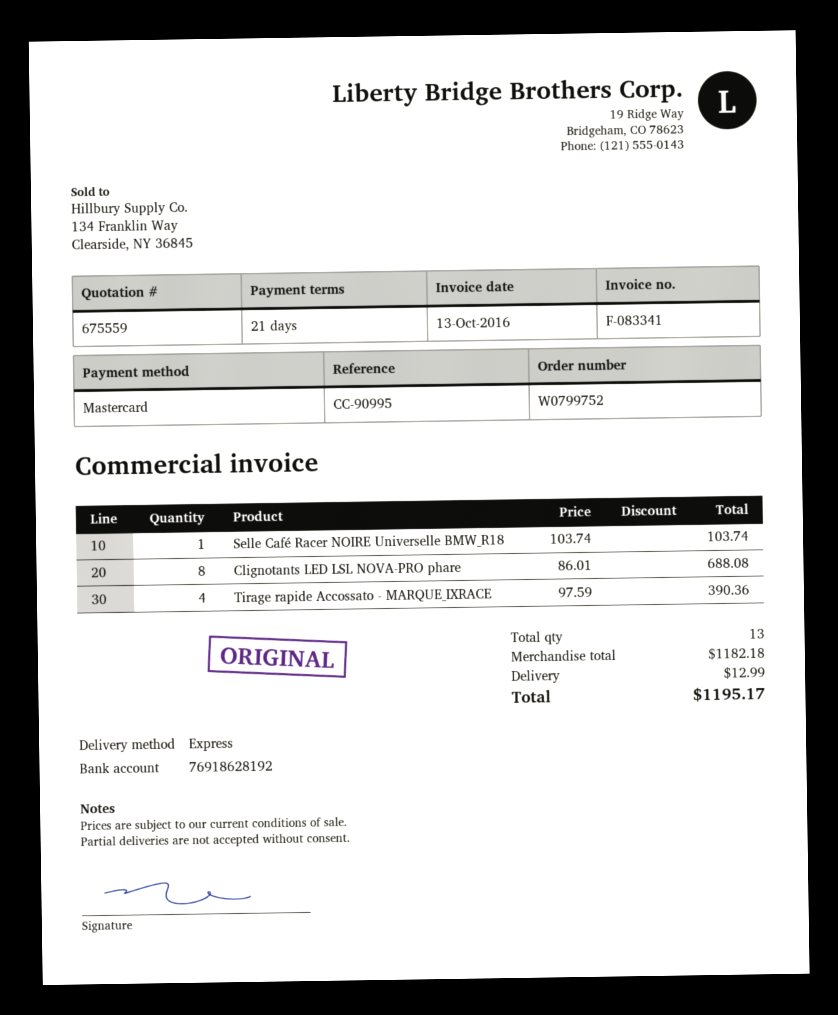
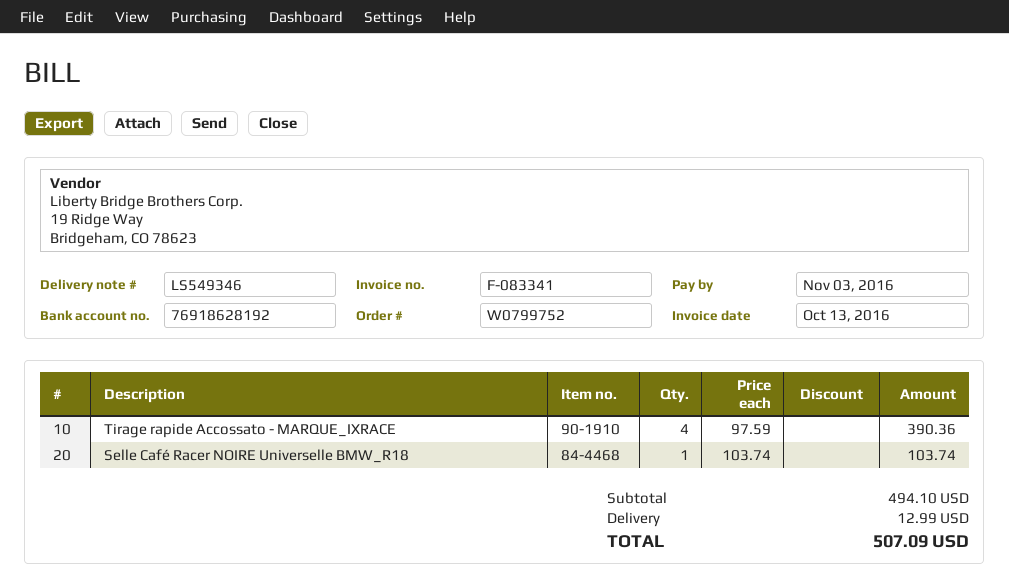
Clignotants LED LSL NOVA-PRO phare: 8 x 86.01 = 688.08 -> none
subtotal: 1182.18 -> 494.10
total: 1195.17 -> 507.09

